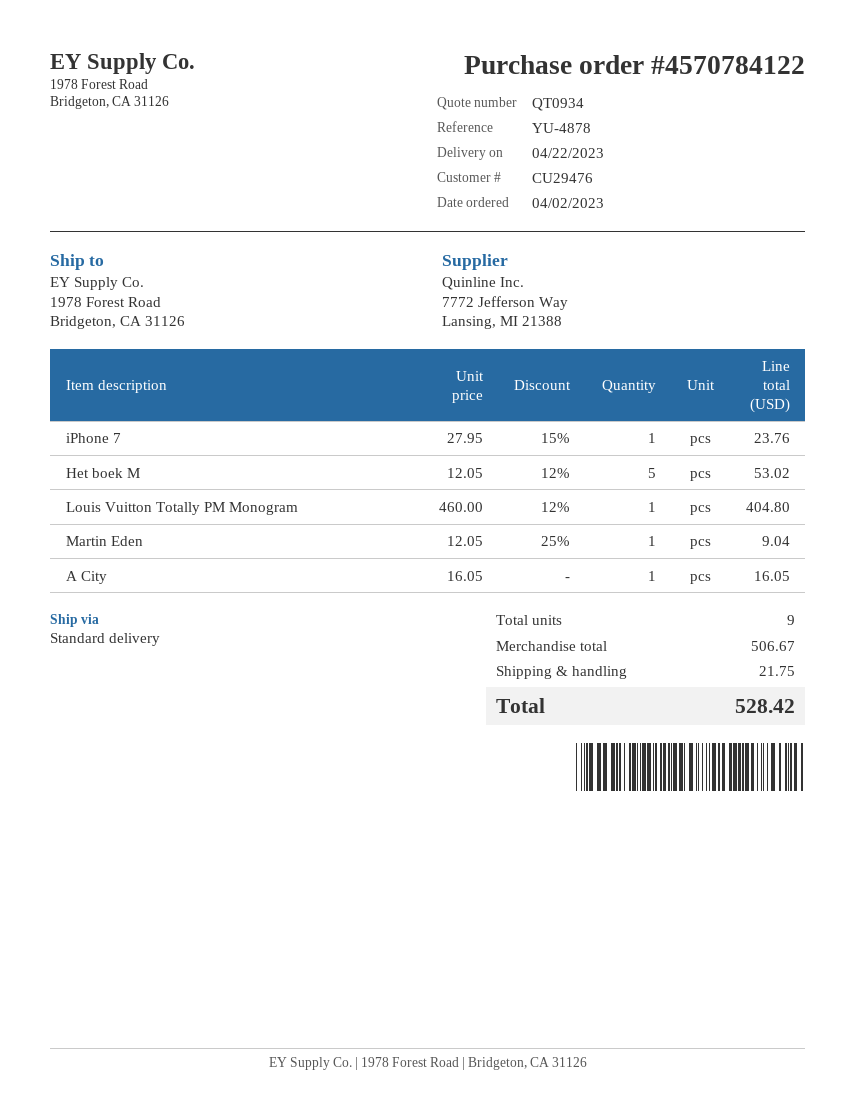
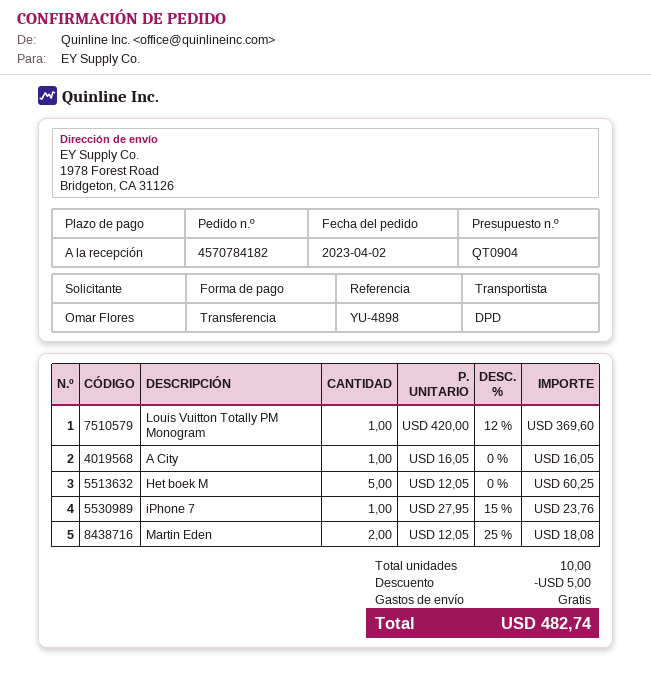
quote number: QT0934 -> QT0904
order number: 4570784122 -> 4570784182
reference: YU-4878 -> YU-4898
shipping method: standard -> DPD
Het boek M: 5 x 12.05 - 12% = 53.02 -> 5 x 12.05 = 60.25
Louis Vuitton Totally PM Monogram: 1 x 460.00 - 12% = 404.80 -> 1 x 420.00 - 12% = 369.60
Martin Eden: 1 x 12.05 - 25% = 9.04 -> 2 x 12.05 - 25% = 18.08
total quantity: 9 -> 10
discount: none -> 5.00
shipping: 21.75 -> 0.00
total: 528.42 -> 482.74

